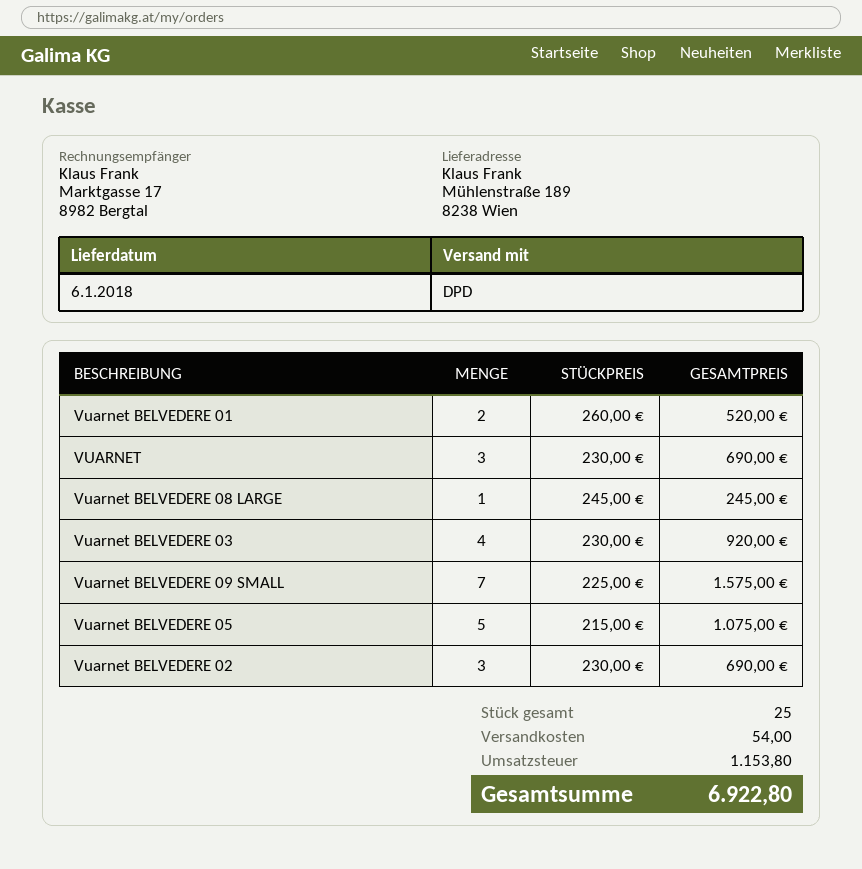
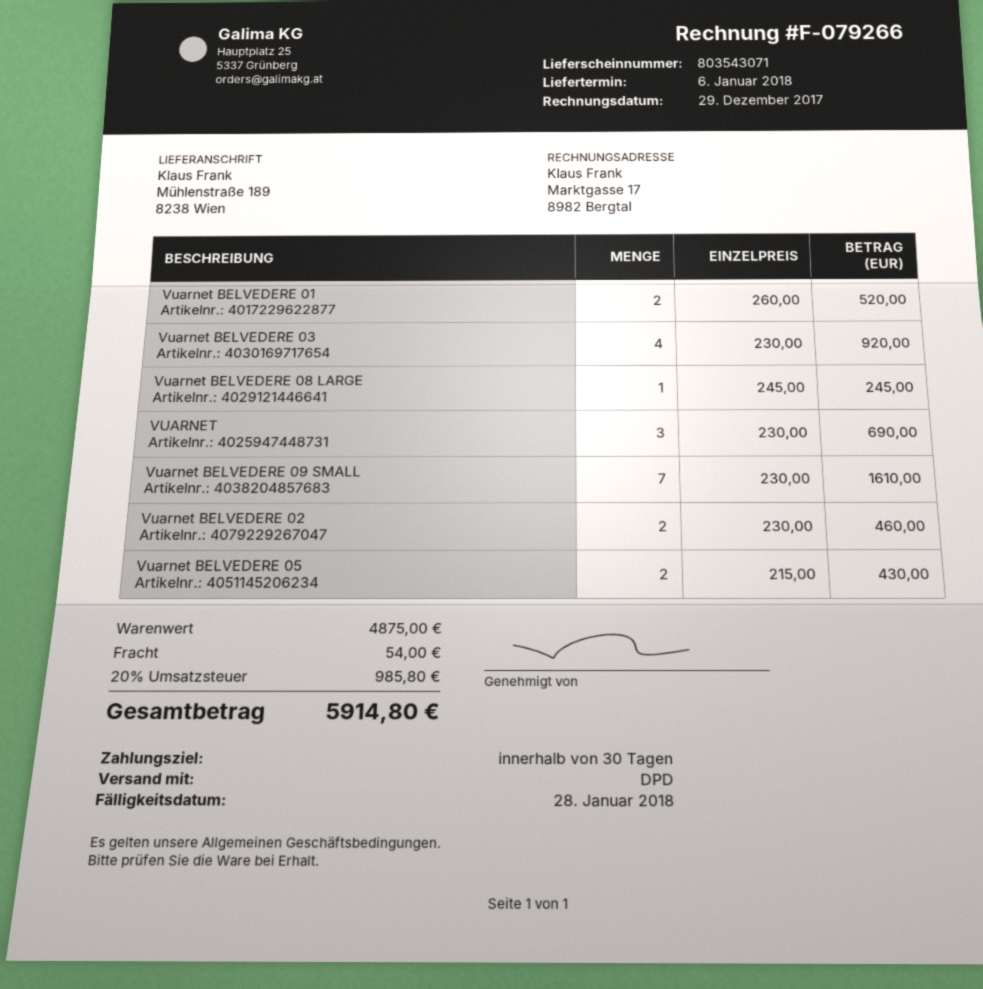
Vuarnet BELVEDERE 09 SMALL: 7 x 225.00 = 1575.00 -> 7 x 230.00 = 1610.00
Vuarnet BELVEDERE 05: 5 x 215.00 = 1075.00 -> 2 x 215.00 = 430.00
Vuarnet BELVEDERE 02: 3 x 230.00 = 690.00 -> 2 x 230.00 = 460.00
tax: 1153.80 -> 985.80
total: 6922.80 -> 5914.80

